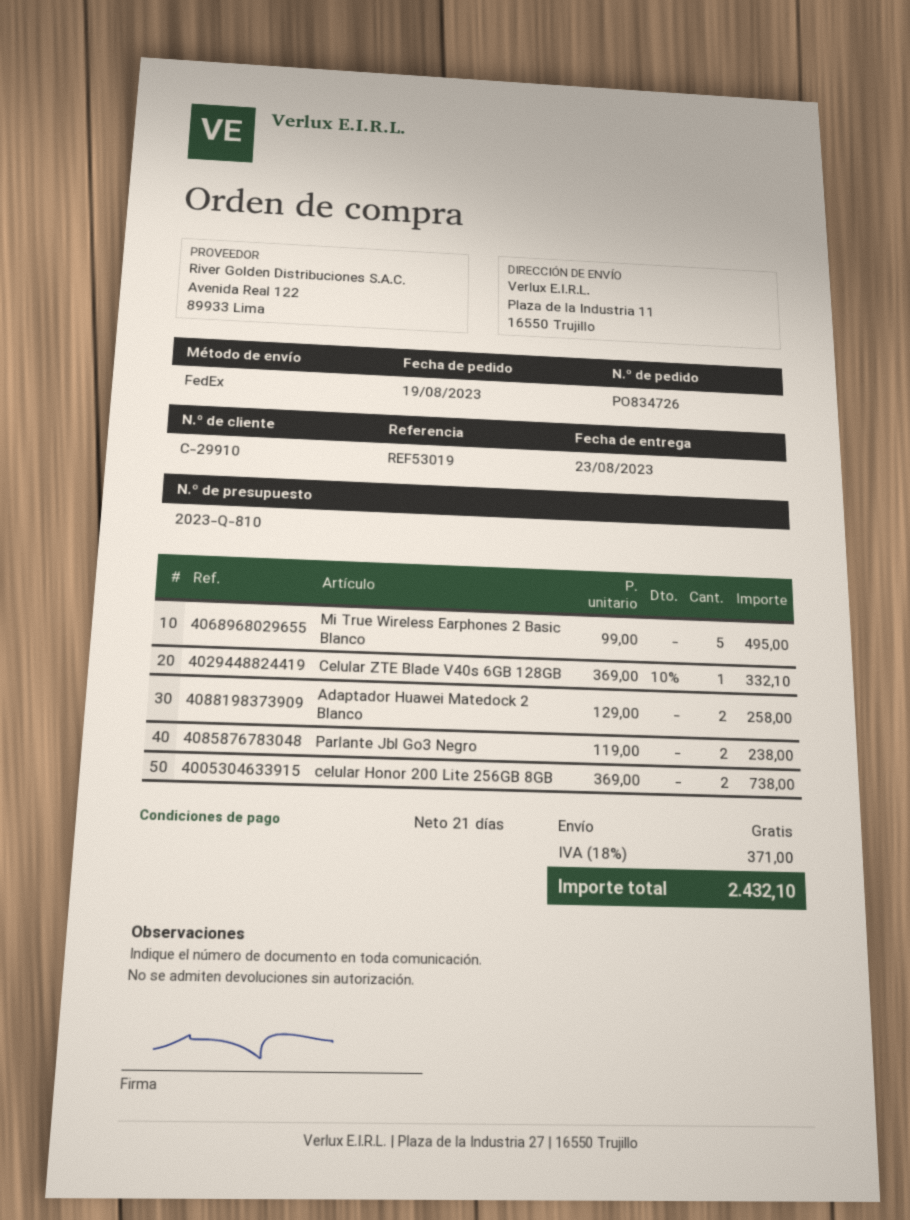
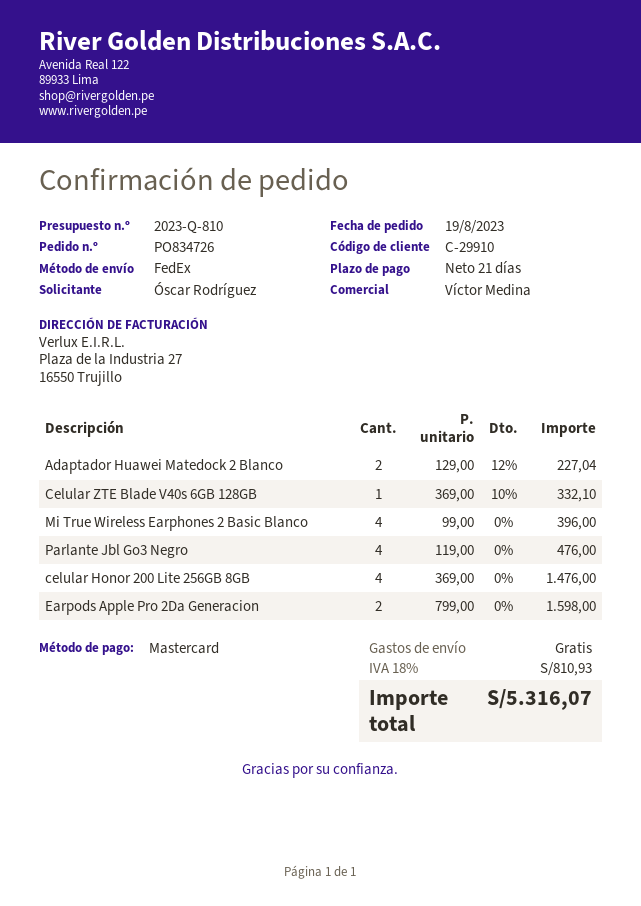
Mi True Wireless Earphones 2 Basic Blanco: 5 x 99.00 = 495.00 -> 4 x 99.00 = 396.00
Adaptador Huawei Matedock 2 Blanco: 2 x 129.00 = 258.00 -> 2 x 129.00 - 12% = 227.04
Parlante Jbl Go3 Negro: 2 x 119.00 = 238.00 -> 4 x 119.00 = 476.00
celular Honor 200 Lite 256GB 8GB: 2 x 369.00 = 738.00 -> 4 x 369.00 = 1476.00
Earpods Apple Pro 2Da Generacion: none -> 2 x 799.00 = 1598.00
tax: 18% = 371.00 -> 18% = 810.93
total: 2432.10 -> 5316.07

